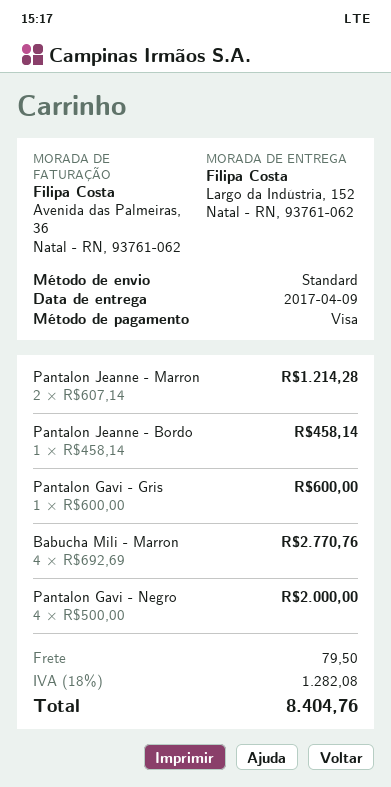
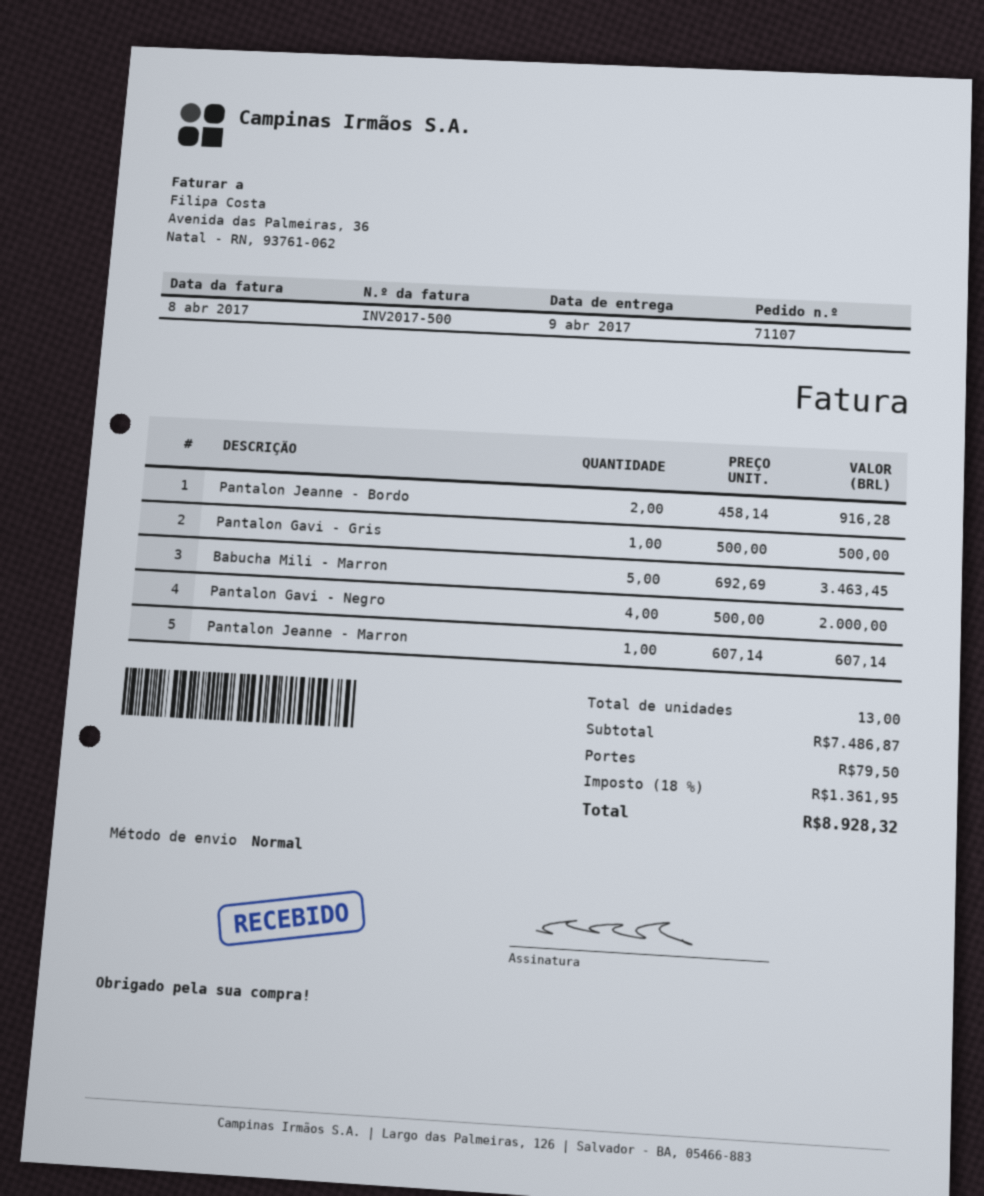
Pantalon Jeanne - Marron: 2 x 607.14 = 1214.28 -> 1 x 607.14 = 607.14
Pantalon Jeanne - Bordo: 1 x 458.14 = 458.14 -> 2 x 458.14 = 916.28
Pantalon Gavi - Gris: 1 x 600.00 = 600.00 -> 1 x 500.00 = 500.00
Babucha Mili - Marron: 4 x 692.69 = 2770.76 -> 5 x 692.69 = 3463.45
tax: 18% = 1282.08 -> 18% = 1361.95
total: 8404.76 -> 8928.32

